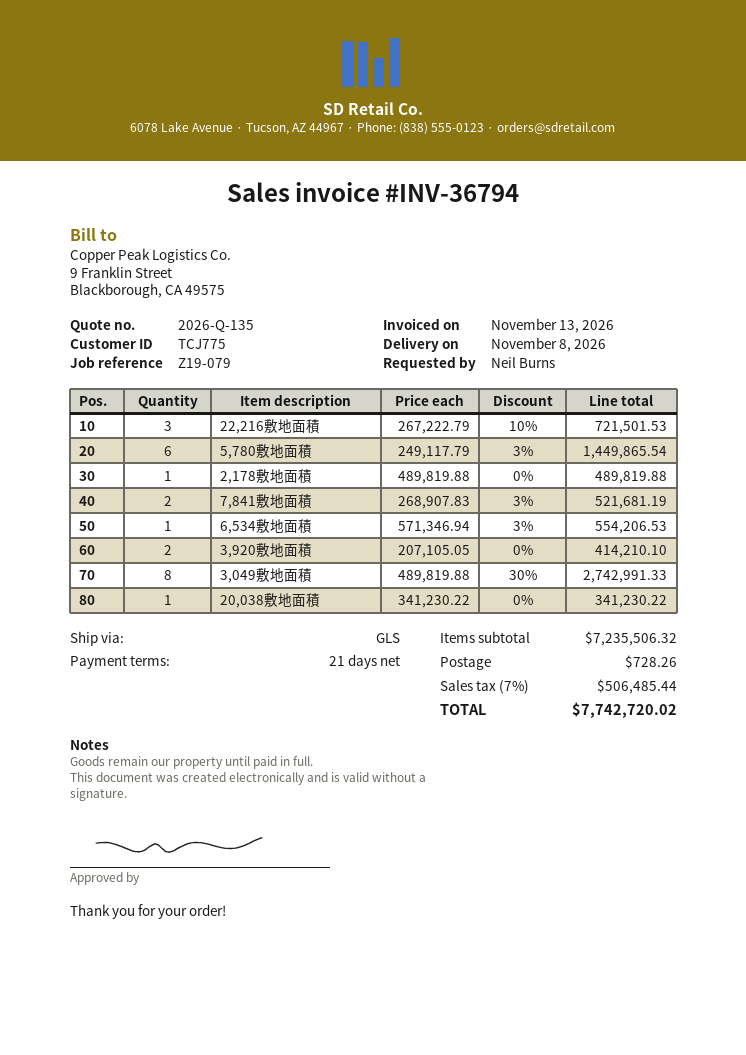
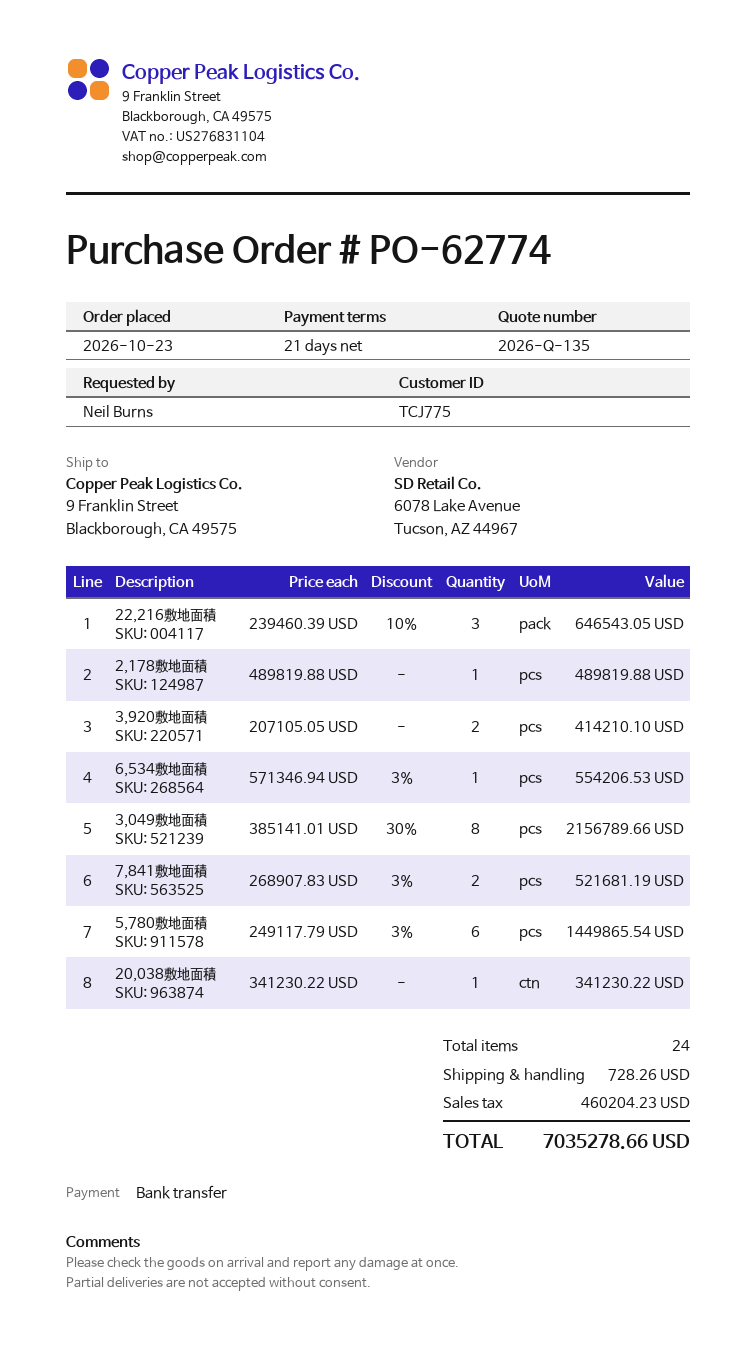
22,216敷地面積: 3 x 267222.79 - 10% = 721501.53 -> 3 x 239460.39 - 10% = 646543.05
3,049敷地面積: 8 x 489819.88 - 30% = 2742991.33 -> 8 x 385141.01 - 30% = 2156789.66
tax: 506485.44 -> 460204.23
total: 7742720.02 -> 7035278.66

